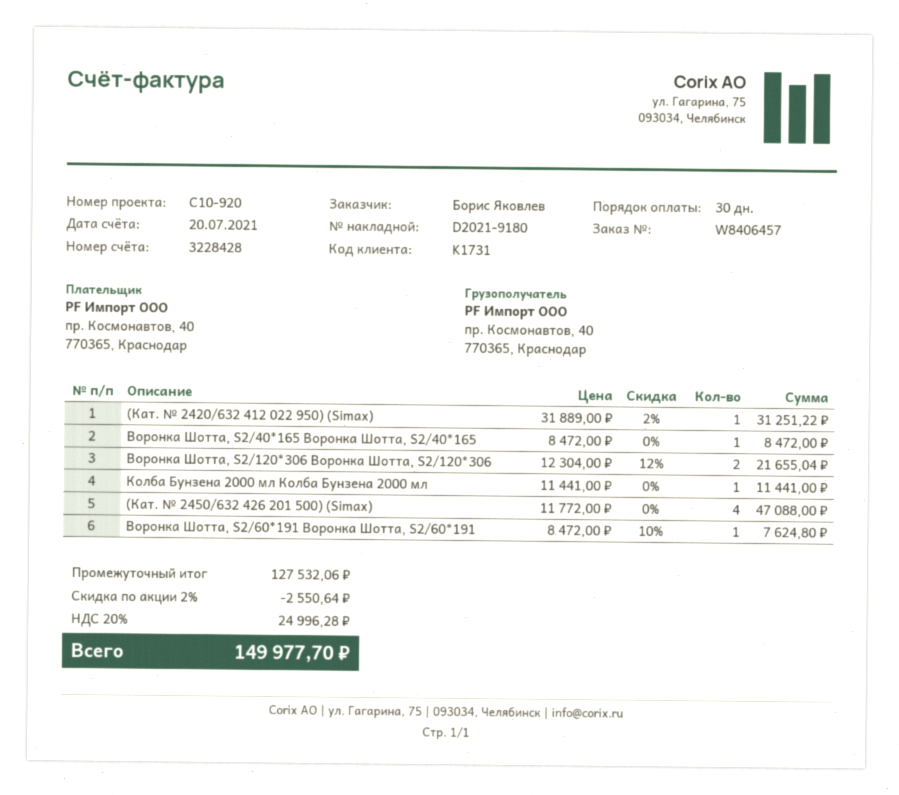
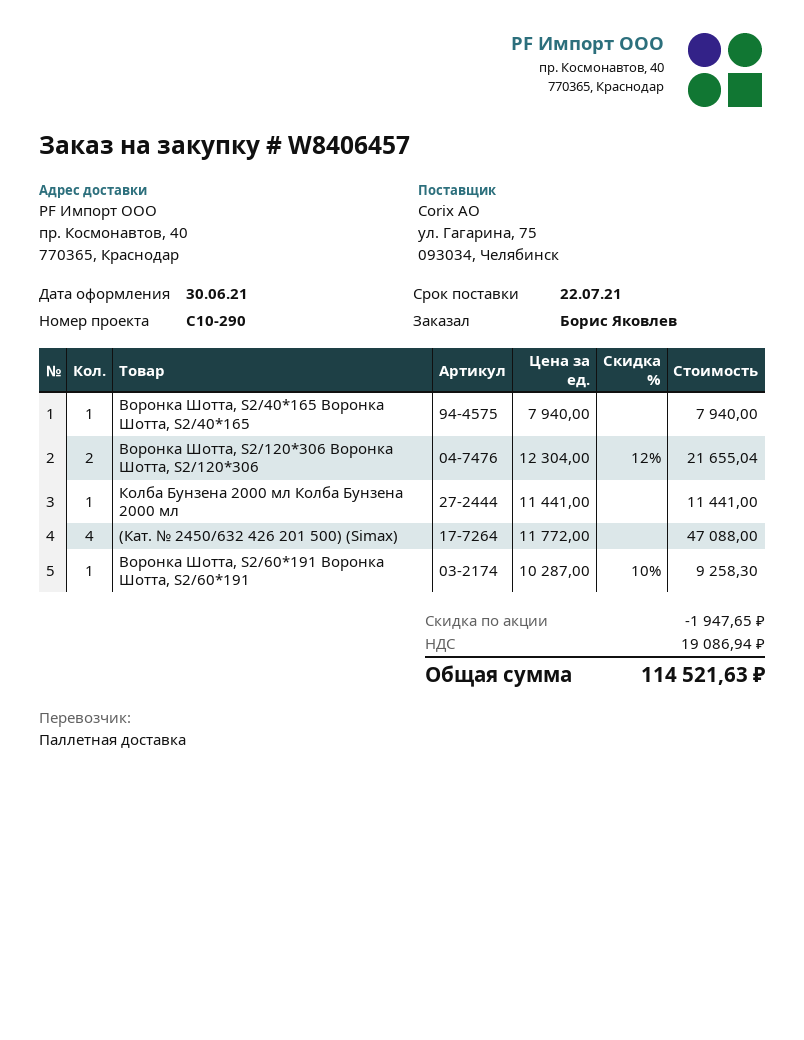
reference: C10-920 -> C10-290
(Кат. № 2420/632 412 022 950) (Simax): 1 x 31889.00 - 2% = 31251.22 -> none
Воронка Шотта, S2/40*165 Воронка Шотта, S2/40*165: 1 x 8472.00 = 8472.00 -> 1 x 7940.00 = 7940.00
Воронка Шотта, S2/60*191 Воронка Шотта, S2/60*191: 1 x 8472.00 - 10% = 7624.80 -> 1 x 10287.00 - 10% = 9258.30
discount: 2550.64 -> 1947.65
tax: 24996.28 -> 19086.94
total: 149977.70 -> 114521.63

